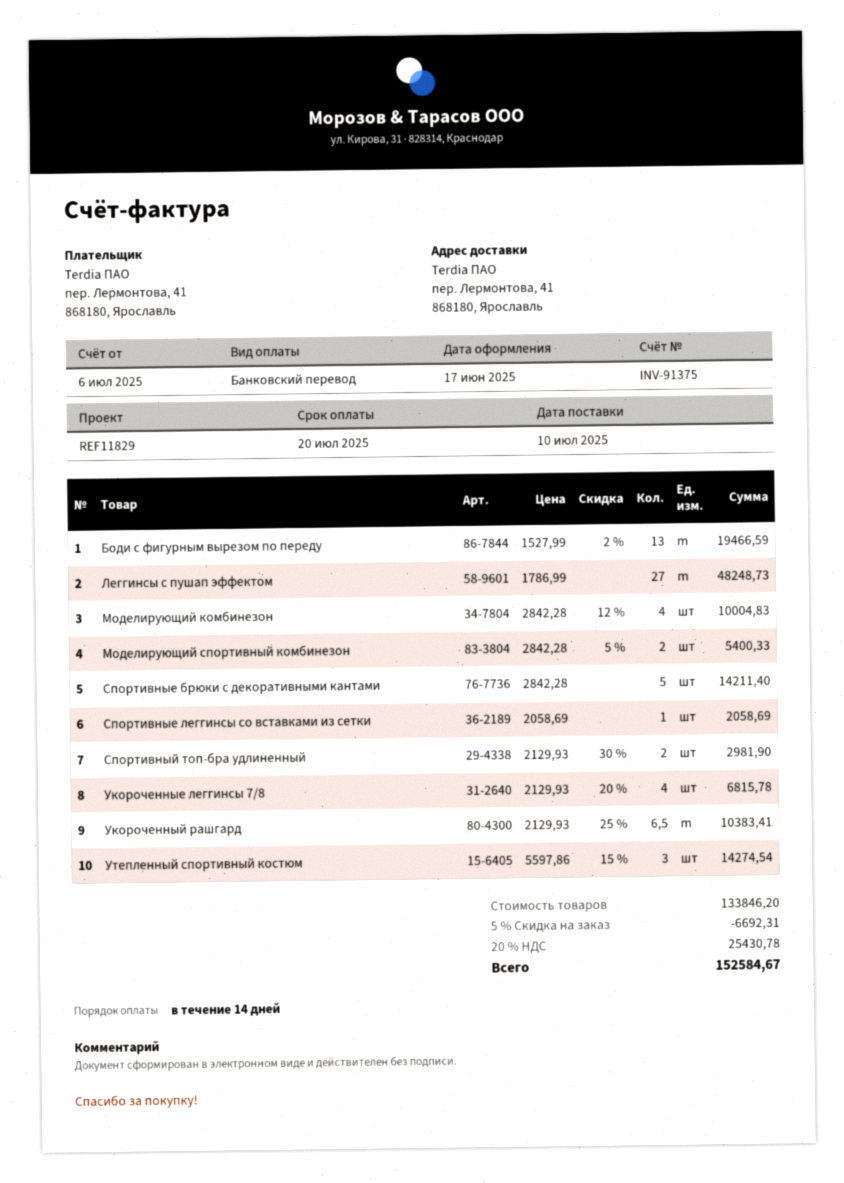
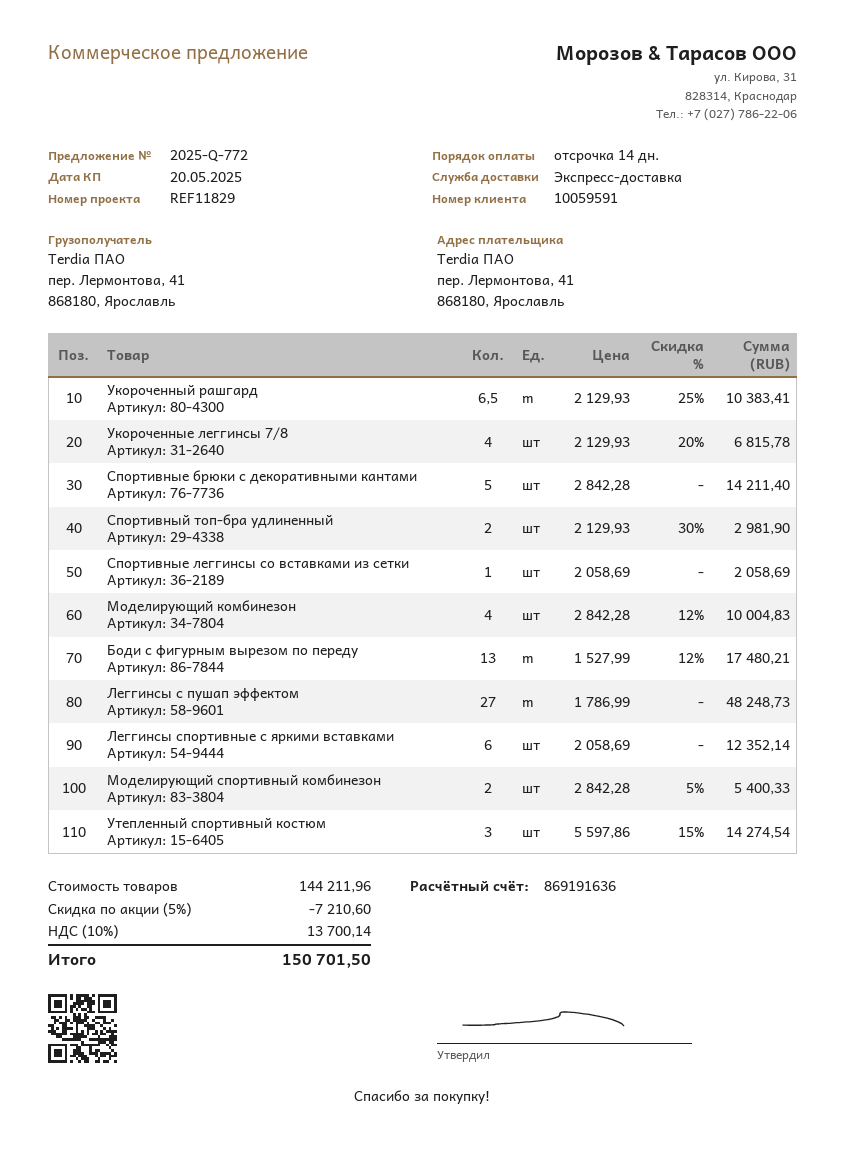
Боди с фигурным вырезом по переду: 13 x 1527.99 - 2% = 19466.59 -> 13 x 1527.99 - 12% = 17480.21
Леггинсы спортивные с яркими вставками: none -> 6 x 2058.69 = 12352.14
subtotal: 133846.20 -> 144211.96
discount: 5% = 6692.31 -> 5% = 7210.60
tax: 20% = 25430.78 -> 10% = 13700.14
total: 152584.67 -> 150701.50

